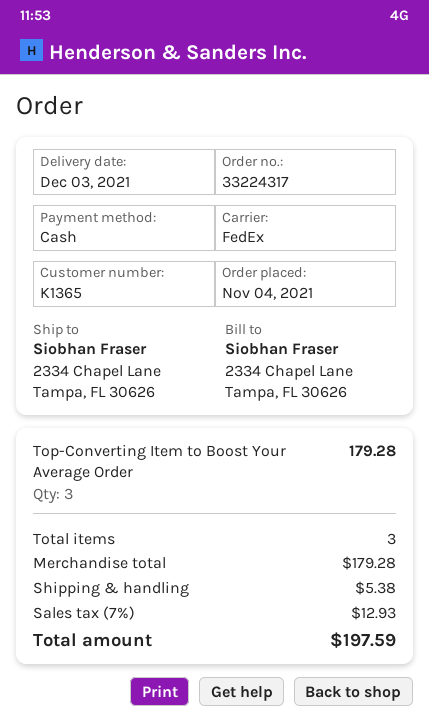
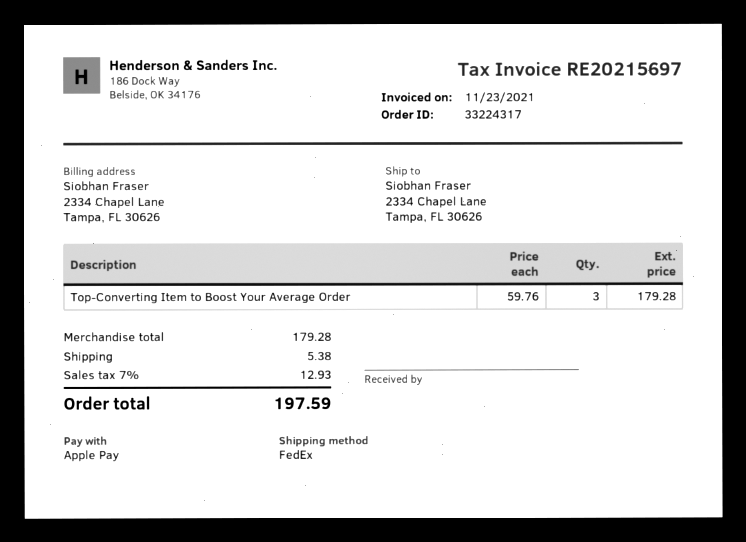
payment method: cash -> Apple Pay

